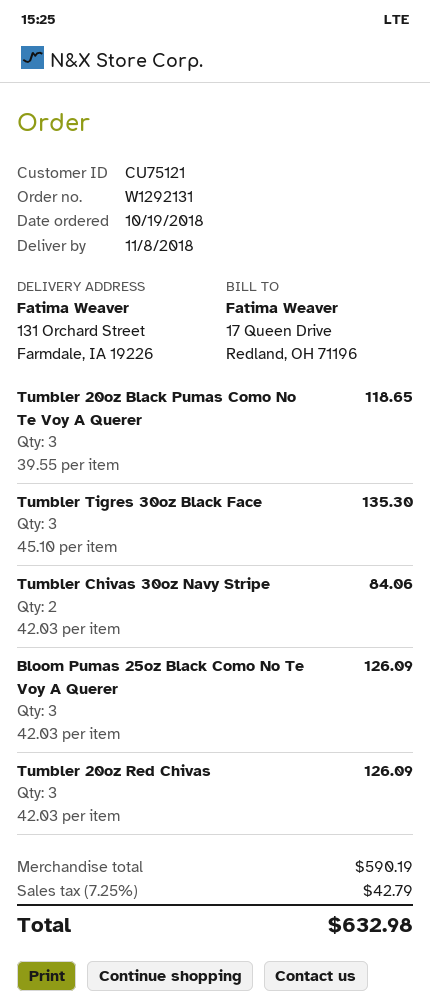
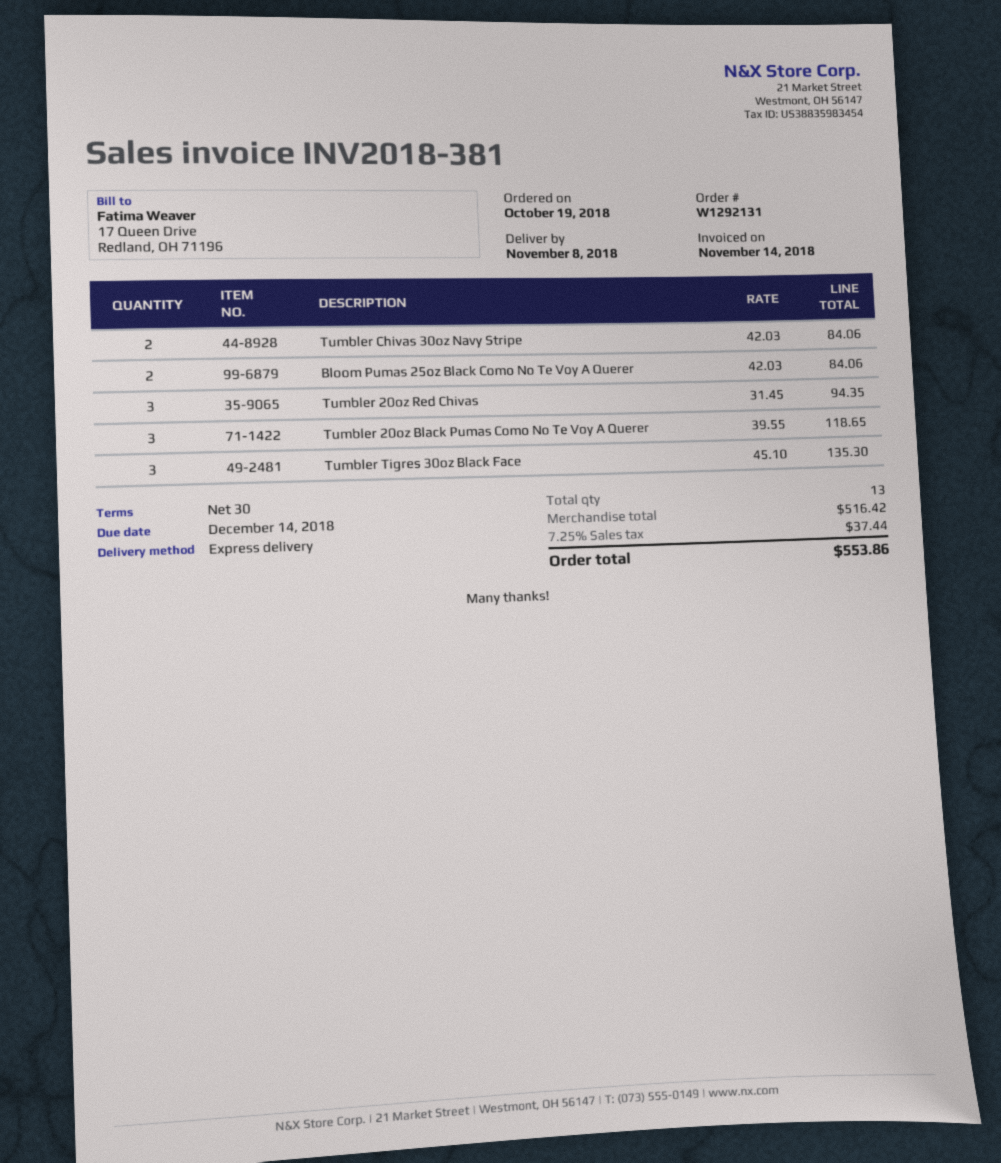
Bloom Pumas 25oz Black Como No Te Voy A Querer: 3 x 42.03 = 126.09 -> 2 x 42.03 = 84.06
Tumbler 20oz Red Chivas: 3 x 42.03 = 126.09 -> 3 x 31.45 = 94.35
subtotal: 590.19 -> 516.42
tax: 7.25% = 42.79 -> 7.25% = 37.44
total: 632.98 -> 553.86

